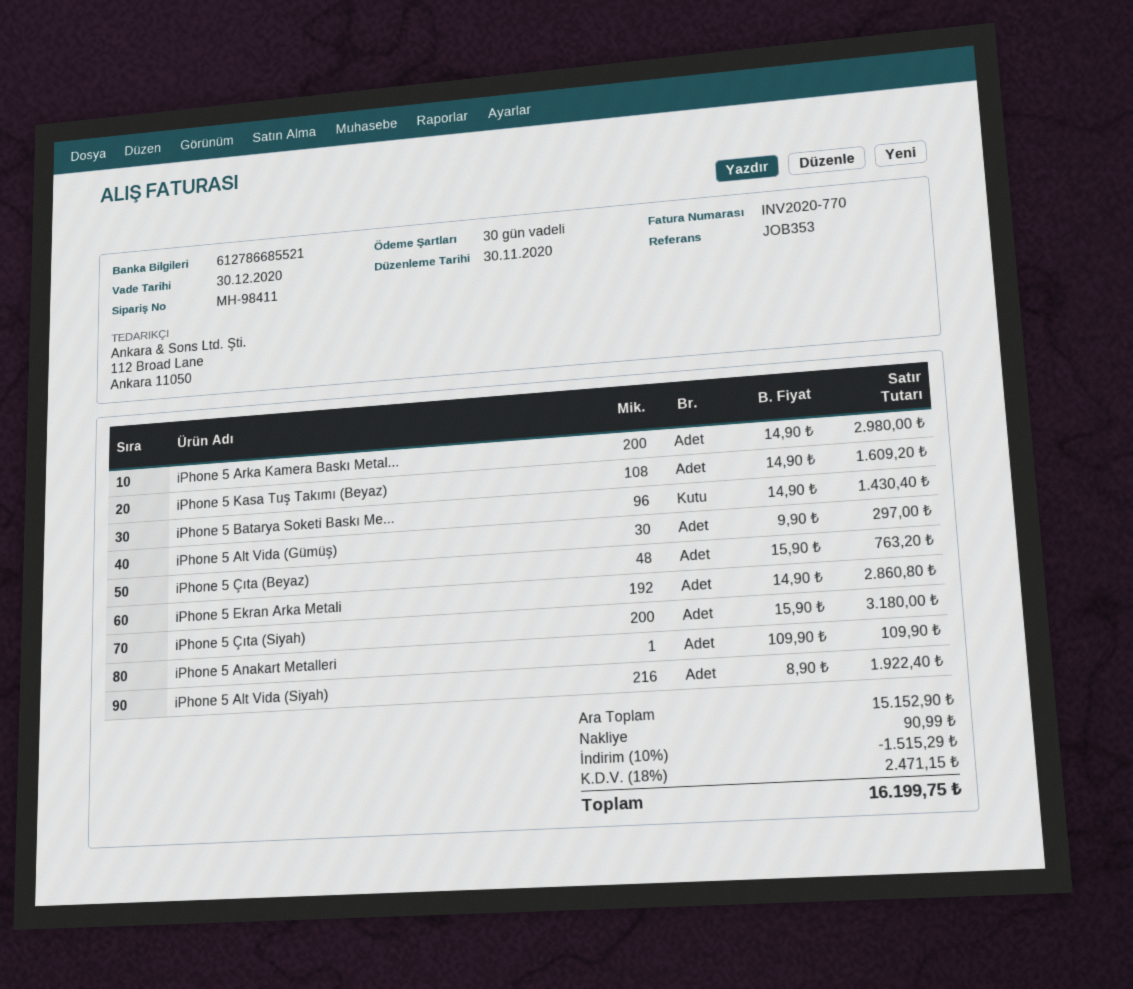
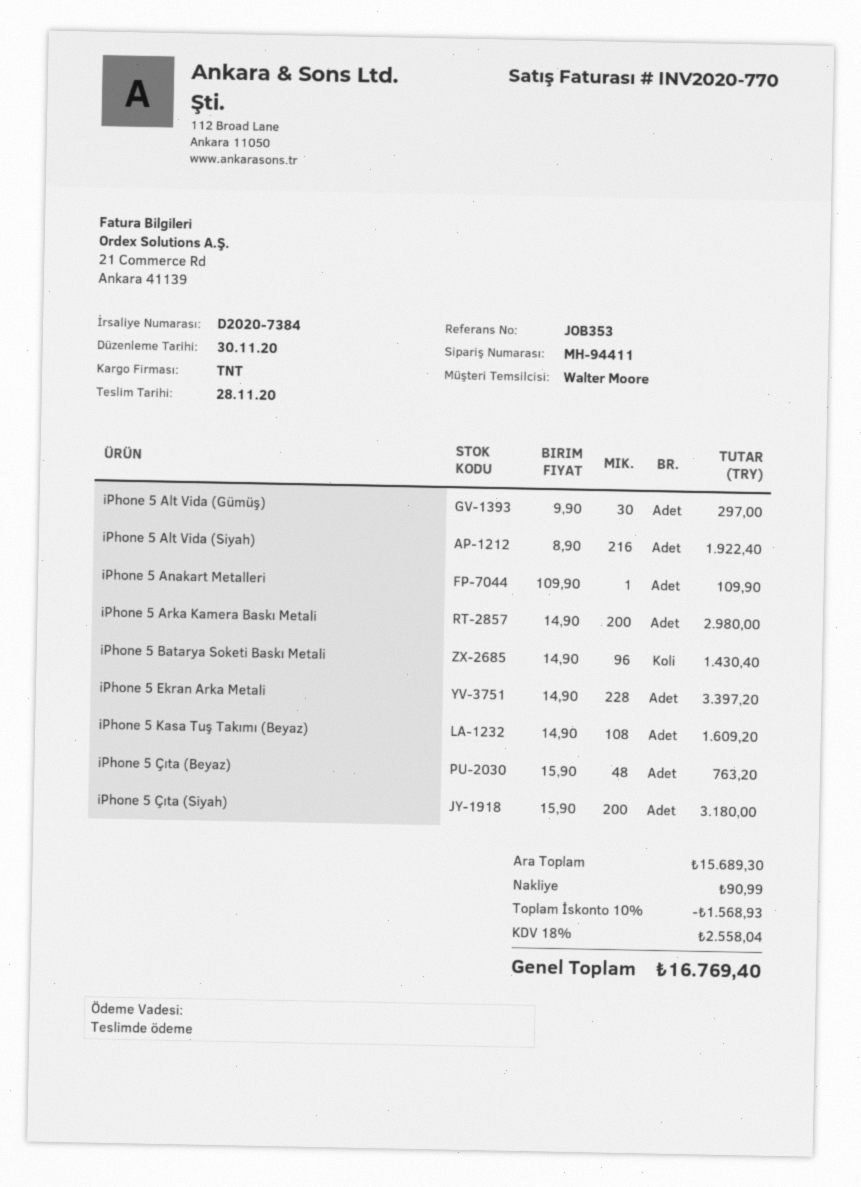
order number: MH-98411 -> MH-94411
payment terms: 30 days -> on receipt
iPhone 5 Ekran Arka Metali: 192 x 14.90 = 2860.80 -> 228 x 14.90 = 3397.20
subtotal: 15152.90 -> 15689.30
discount: 10% = 1515.29 -> 10% = 1568.93
tax: 18% = 2471.15 -> 18% = 2558.04
total: 16199.75 -> 16769.40

